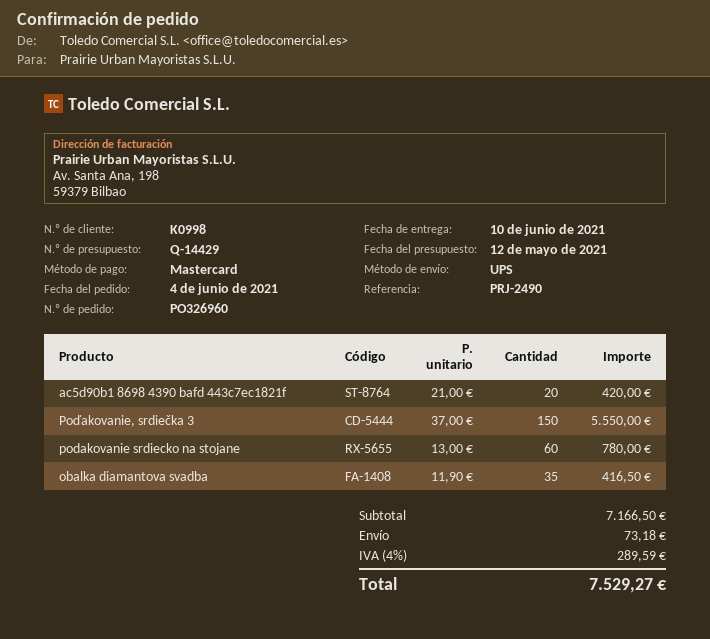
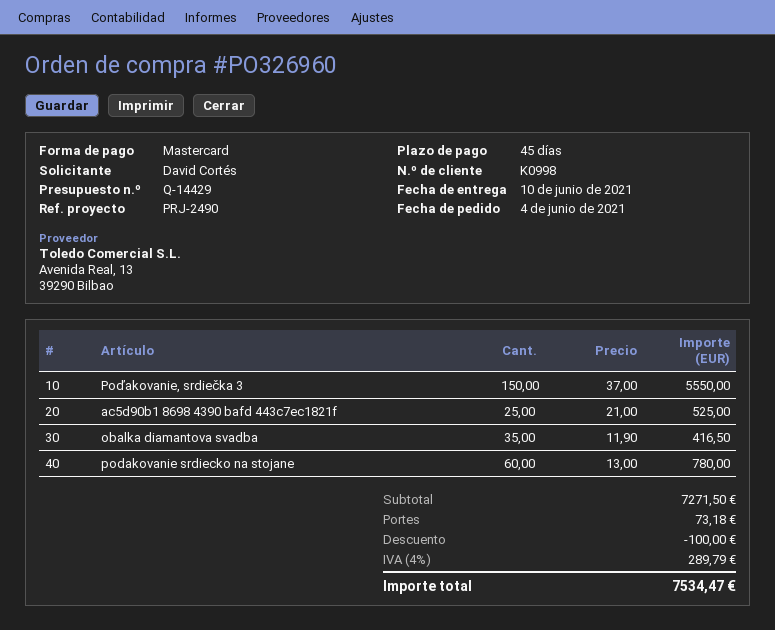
ac5d90b1 8698 4390 bafd 443c7ec1821f: 20 x 21.00 = 420.00 -> 25 x 21.00 = 525.00
subtotal: 7166.50 -> 7271.50
discount: none -> 100.00
tax: 4% = 289.59 -> 4% = 289.79
total: 7529.27 -> 7534.47

